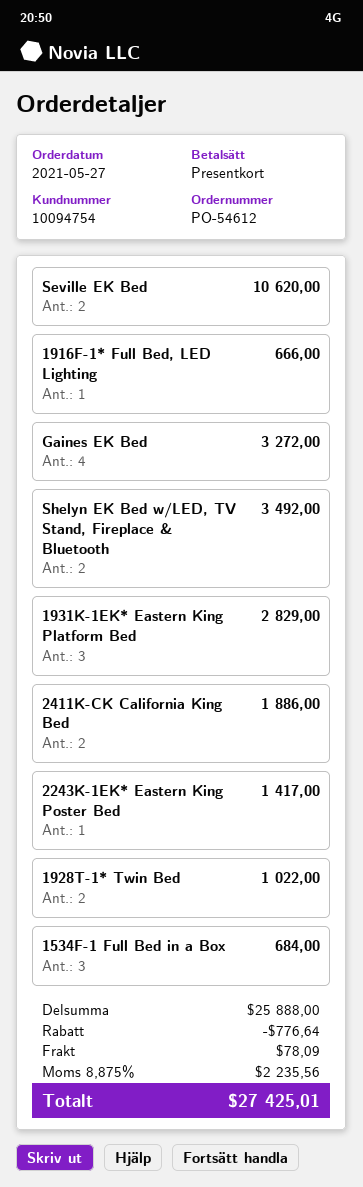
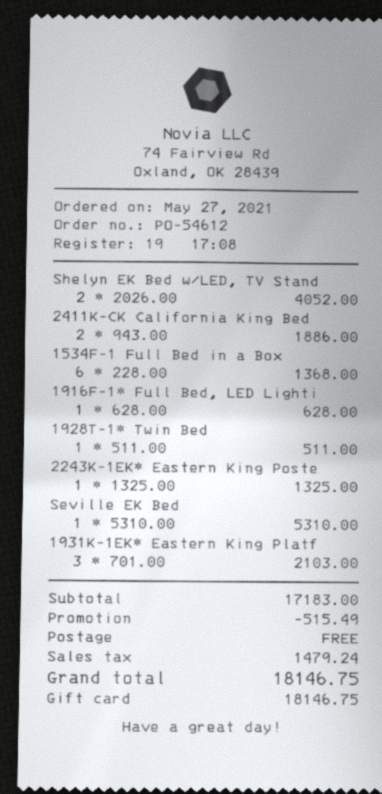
Seville EK Bed: 2 for 10620.00 -> 1 for 5310.00
1916F-1* Full Bed, LED Lighting: 1 for 666.00 -> 1 for 628.00
Gaines EK Bed: 4 for 3272.00 -> none
Shelyn EK Bed w/LED, TV Stand, Fireplace & Bluetooth: 2 for 3492.00 -> 2 for 4052.00
1931K-1EK* Eastern King Platform Bed: 3 for 2829.00 -> 3 for 2103.00
2243K-1EK* Eastern King Poster Bed: 1 for 1417.00 -> 1 for 1325.00
1928T-1* Twin Bed: 2 for 1022.00 -> 1 for 511.00
1534F-1 Full Bed in a Box: 3 for 684.00 -> 6 for 1368.00
subtotal: 25888.00 -> 17183.00
discount: 776.64 -> 515.49
shipping: 78.09 -> 0.00
tax: 2235.56 -> 1479.24
total: 27425.01 -> 18146.75

